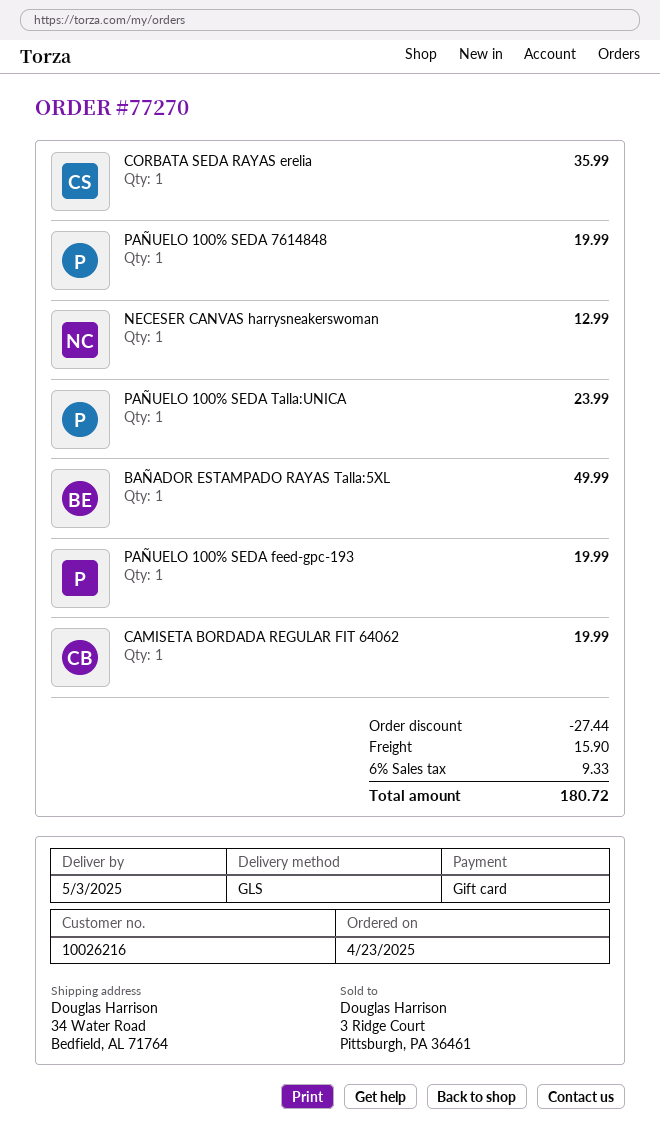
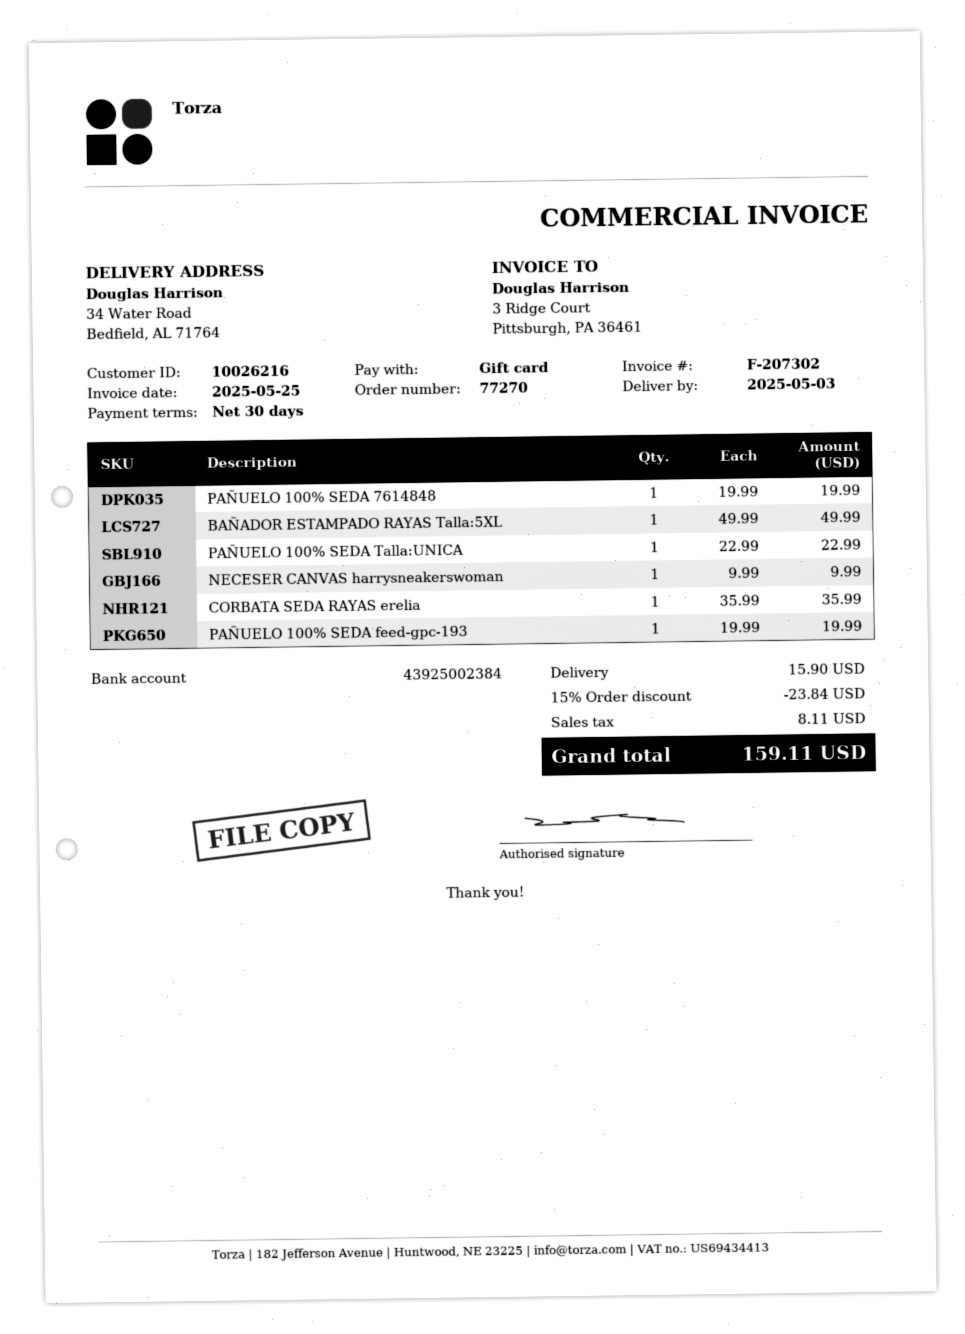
NECESER CANVAS harrysneakerswoman: 1 for 12.99 -> 1 for 9.99
PAÑUELO 100% SEDA Talla:UNICA: 1 for 23.99 -> 1 for 22.99
CAMISETA BORDADA REGULAR FIT 64062: 1 for 19.99 -> none
discount: 27.44 -> 23.84
tax: 9.33 -> 8.11
total: 180.72 -> 159.11

